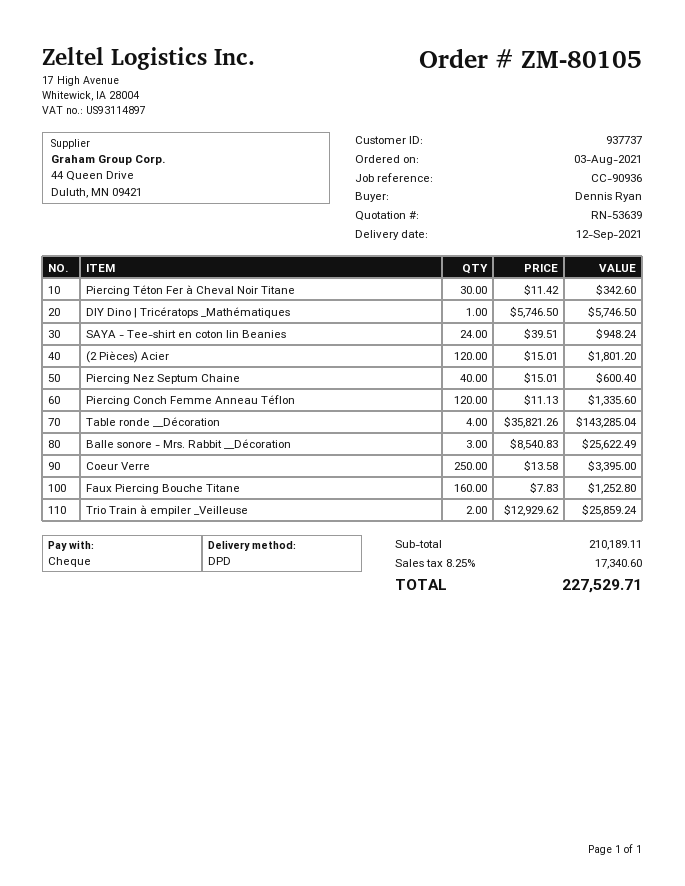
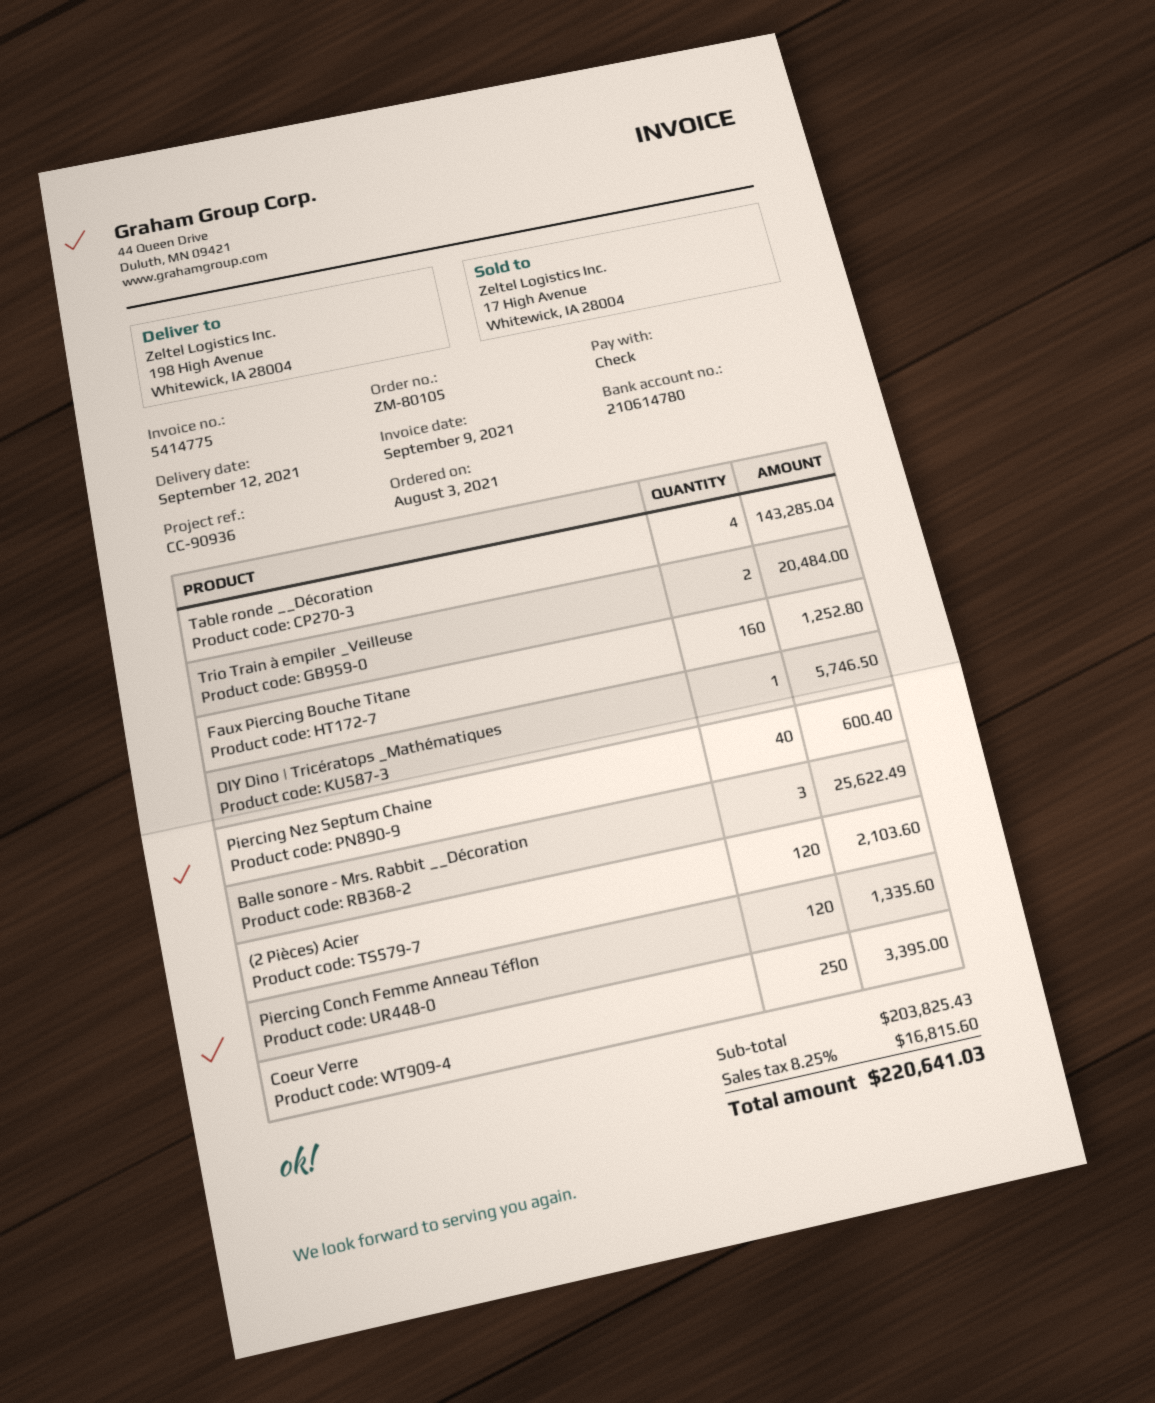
Piercing Téton Fer à Cheval Noir Titane: 30 for 342.60 -> none
SAYA - Tee-shirt en coton lin Beanies: 24 for 948.24 -> none
(2 Pièces) Acier: 120 for 1801.20 -> 120 for 2103.60
Trio Train à empiler _Veilleuse: 2 for 25859.24 -> 2 for 20484.00
subtotal: 210189.11 -> 203825.43
tax: 8.25% = 17340.60 -> 8.25% = 16815.60
total: 227529.71 -> 220641.03

